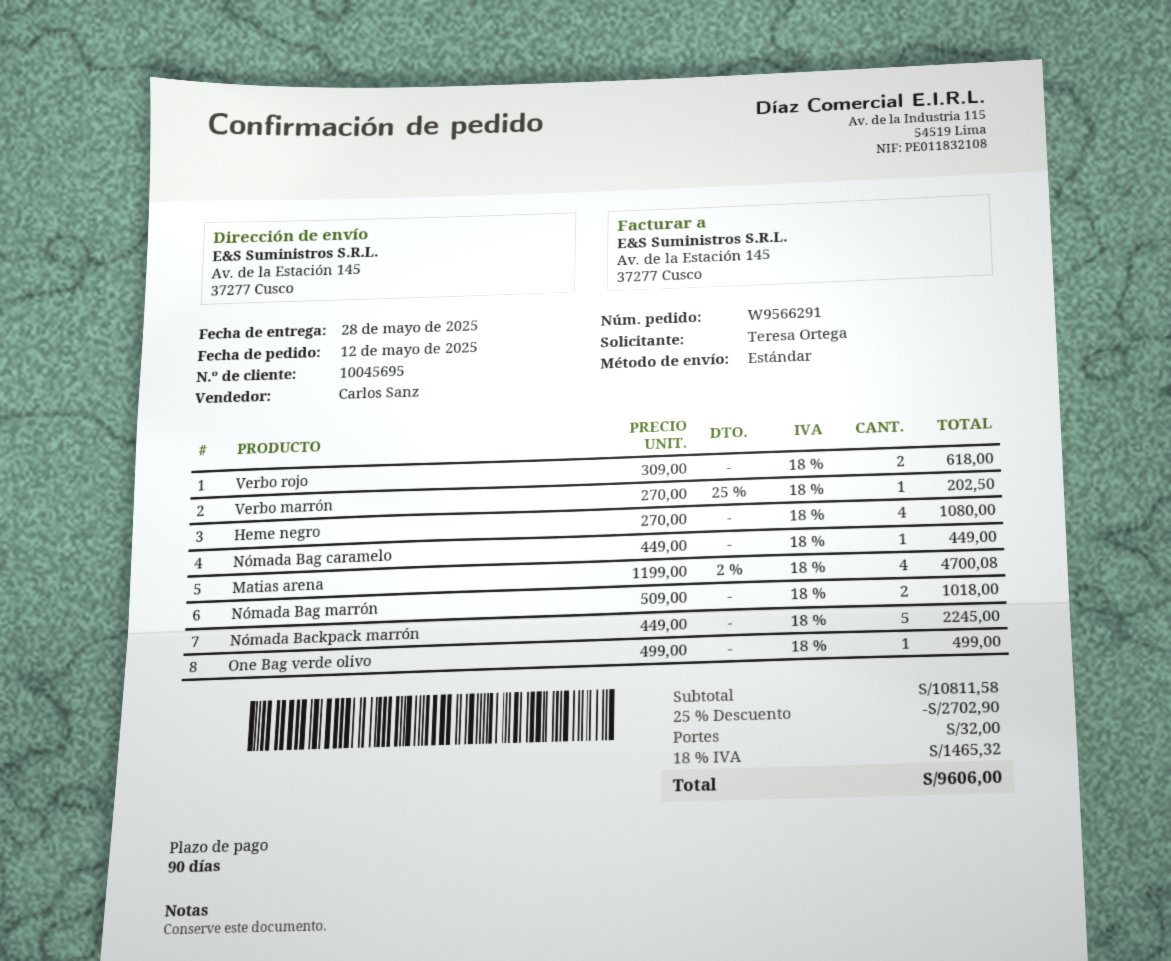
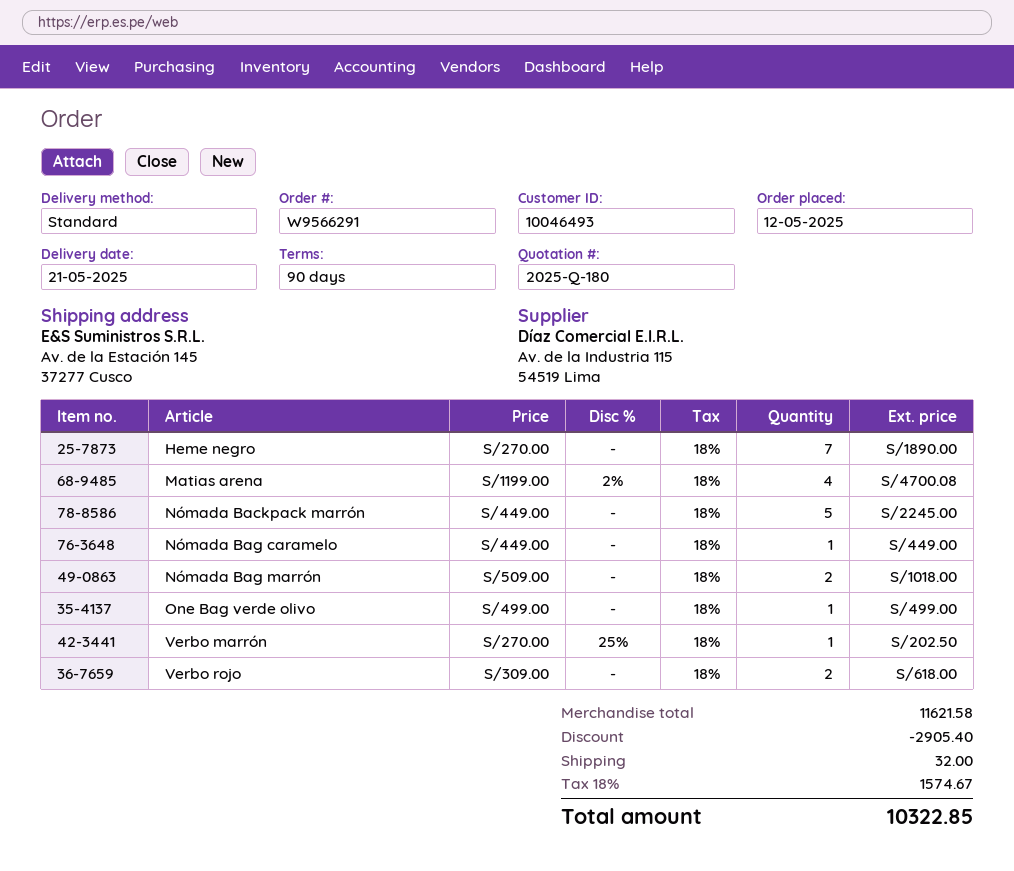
delivery date: 2025-05-28 -> 2025-05-21
customer number: 10045695 -> 10046493
Heme negro: 4 x 270.00 = 1080.00 -> 7 x 270.00 = 1890.00
subtotal: 10811.58 -> 11621.58
discount: 2702.90 -> 2905.40
tax: 18% = 1465.32 -> 18% = 1574.67
total: 9606.00 -> 10322.85

